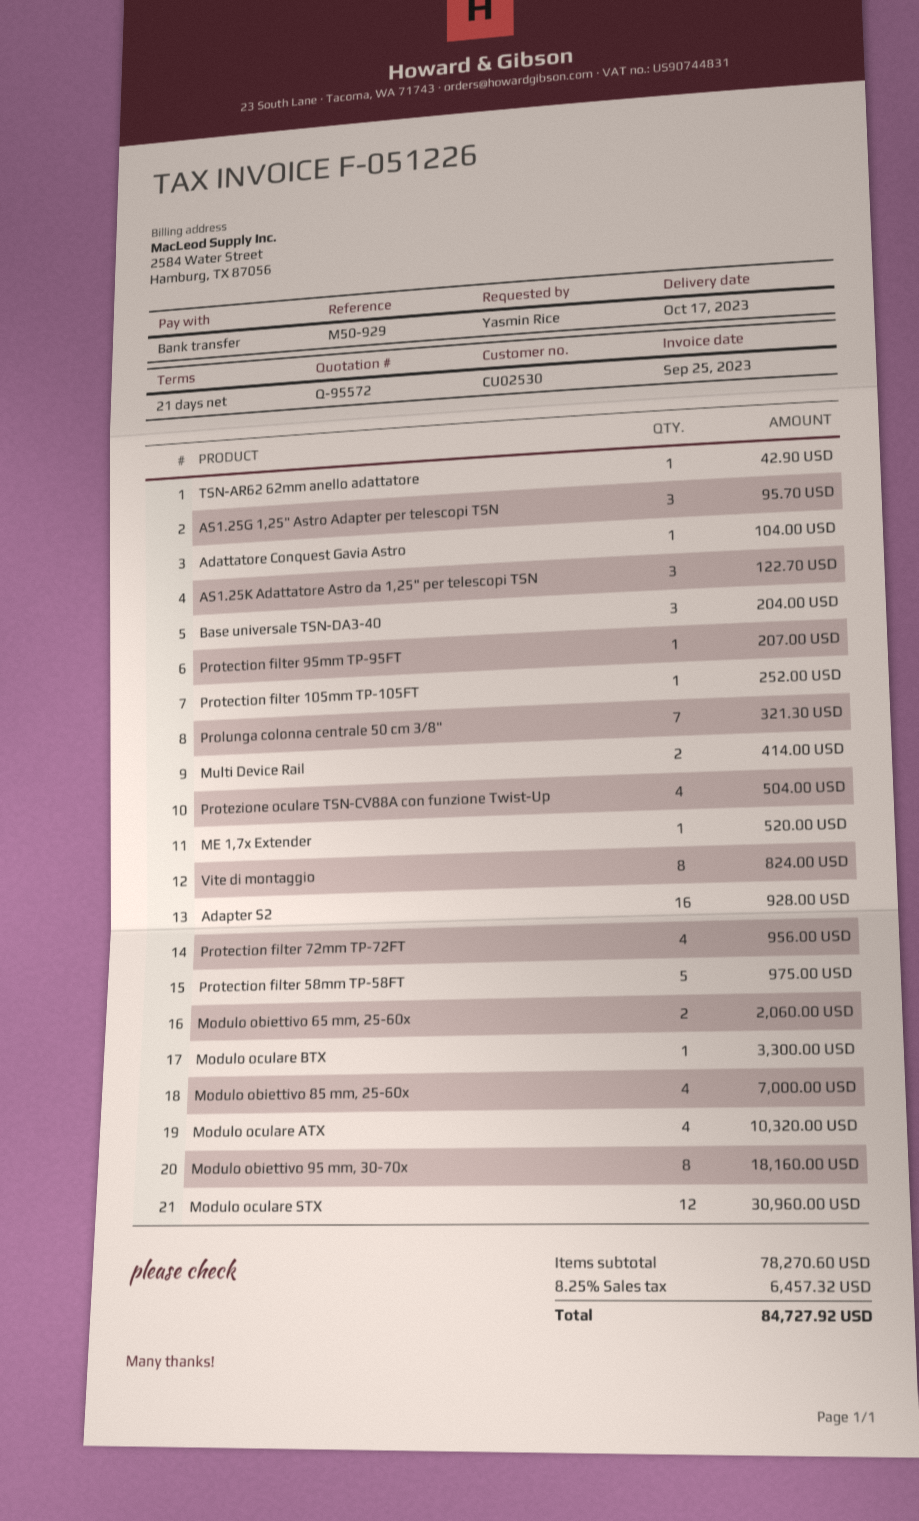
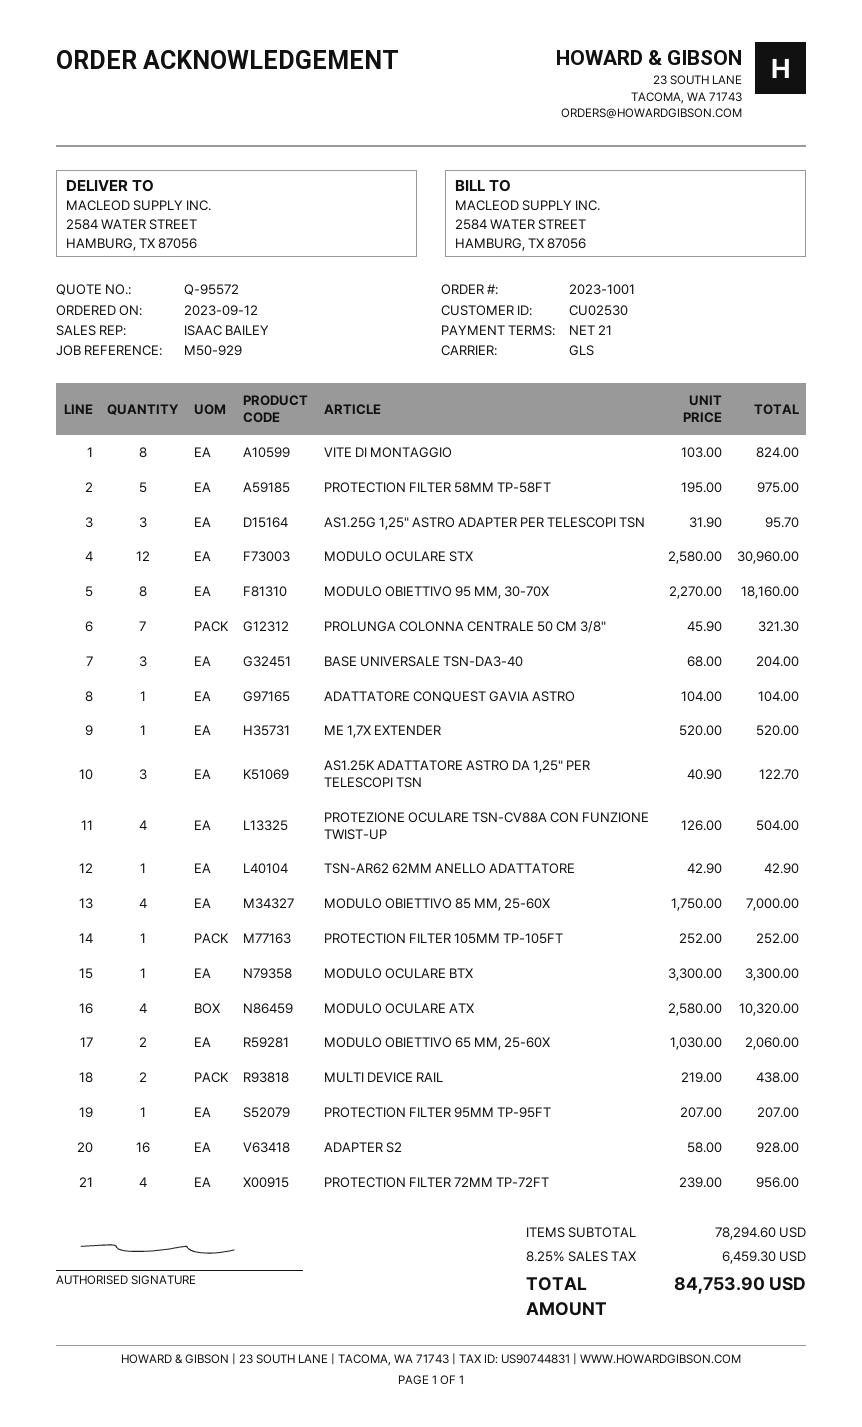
Multi Device Rail: 2 for 414.00 -> 2 for 438.00
subtotal: 78270.60 -> 78294.60
tax: 8.25% = 6457.32 -> 8.25% = 6459.30
total: 84727.92 -> 84753.90

